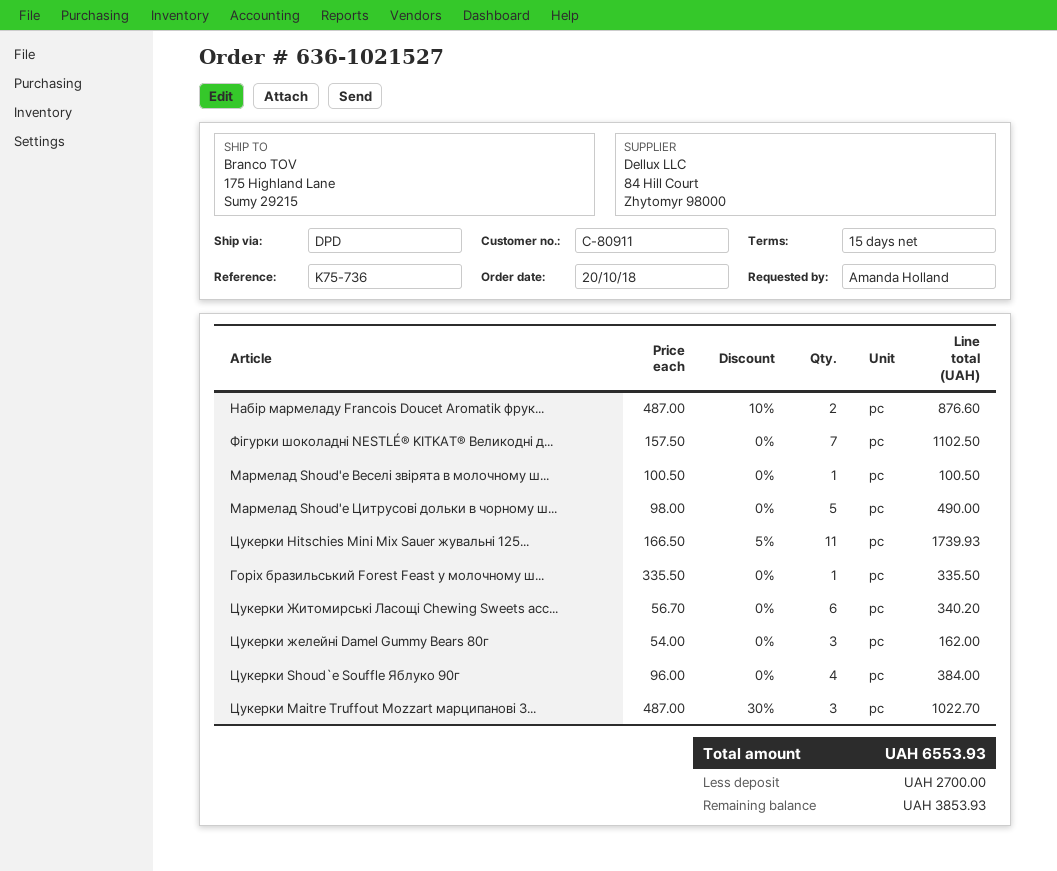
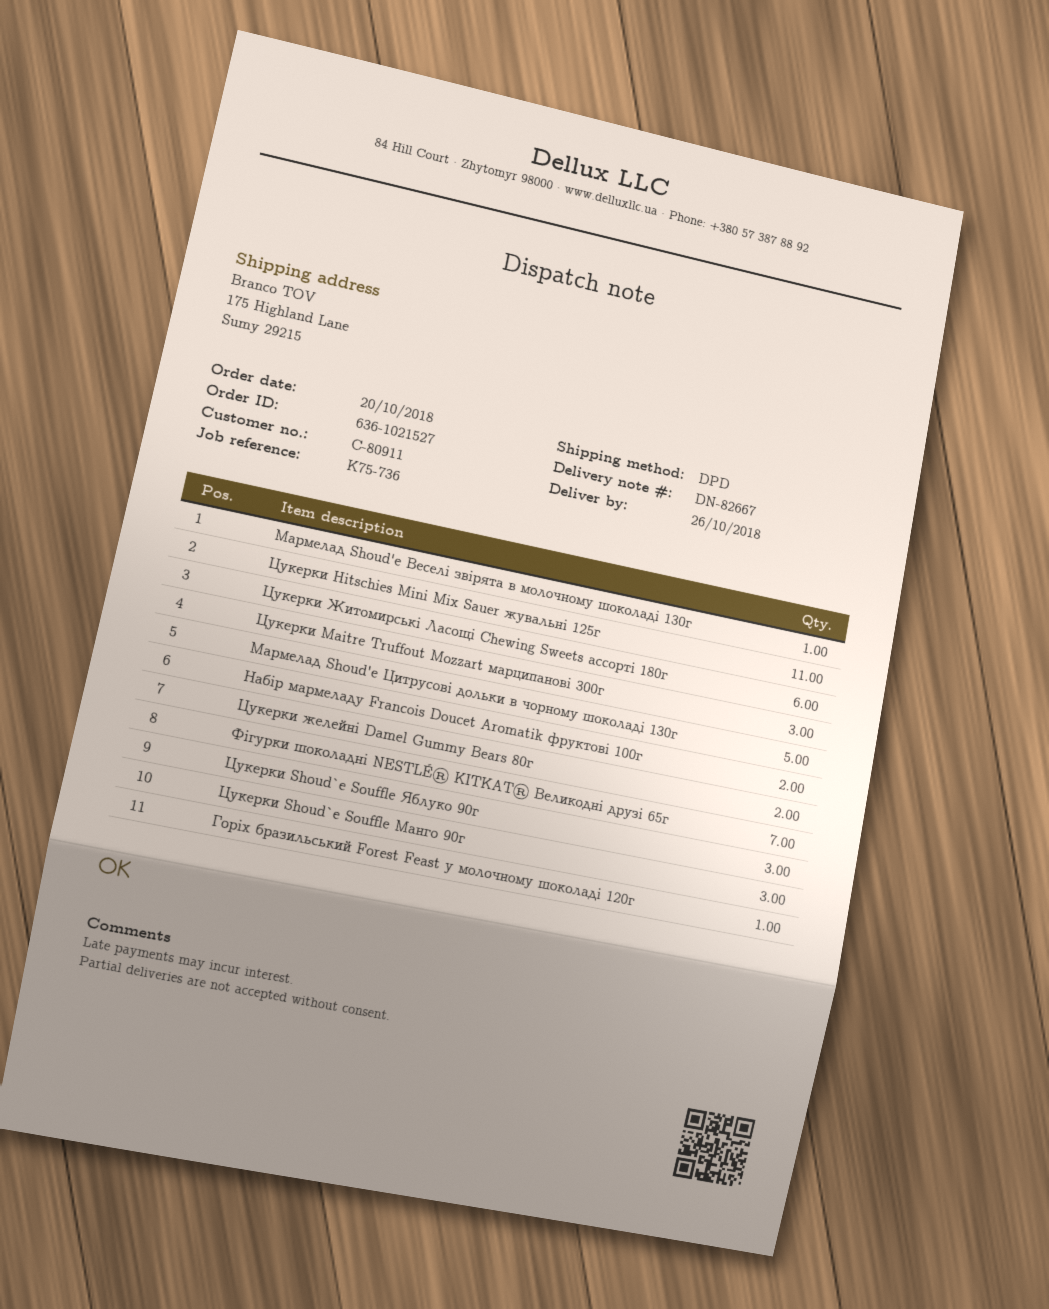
Цукерки желейні Damel Gummy Bears 80г: 3 -> 2
Цукерки Shoud`e Souffle Яблуко 90г: 4 -> 3
Цукерки Shoud`e Souffle Манго 90г: none -> 3

